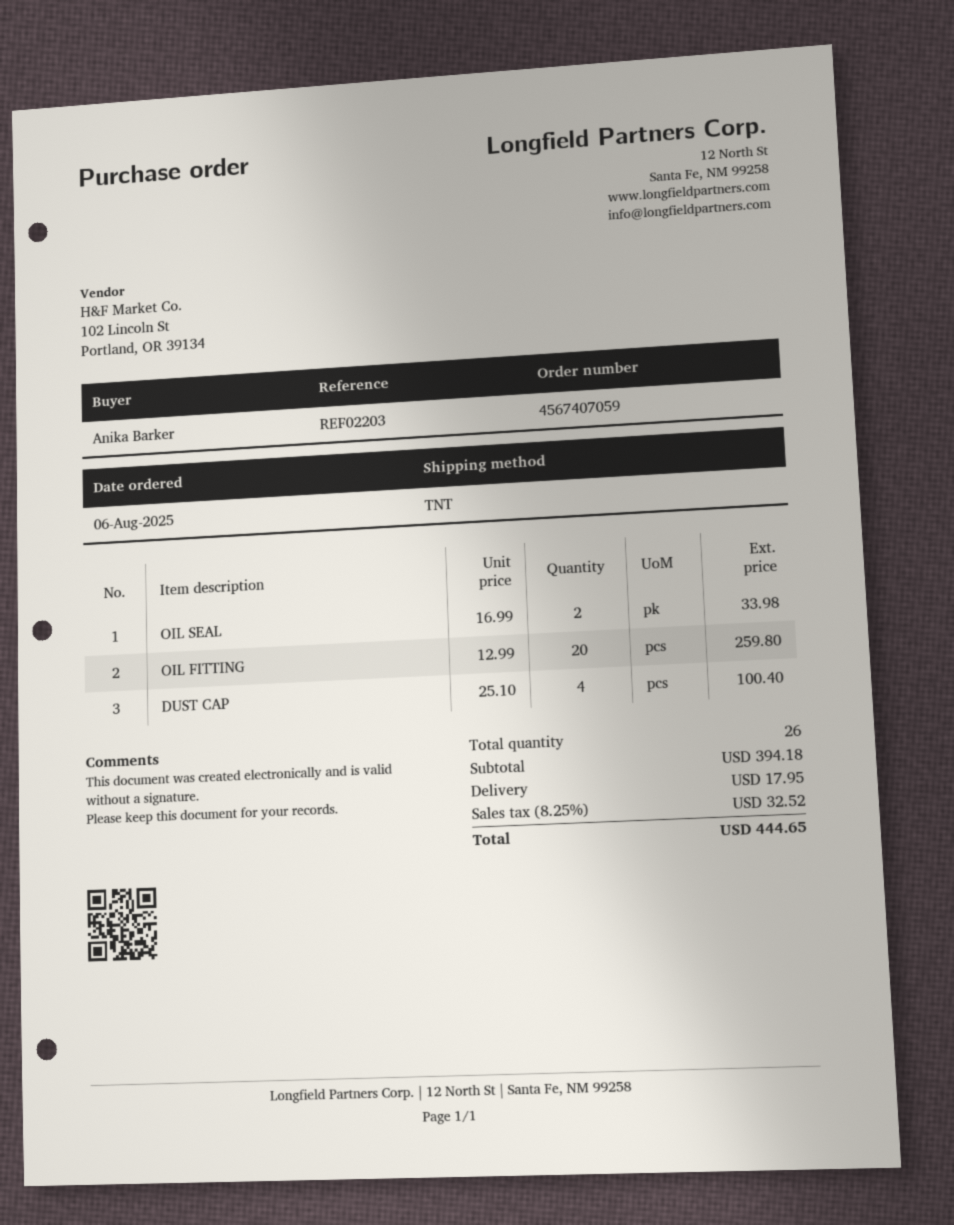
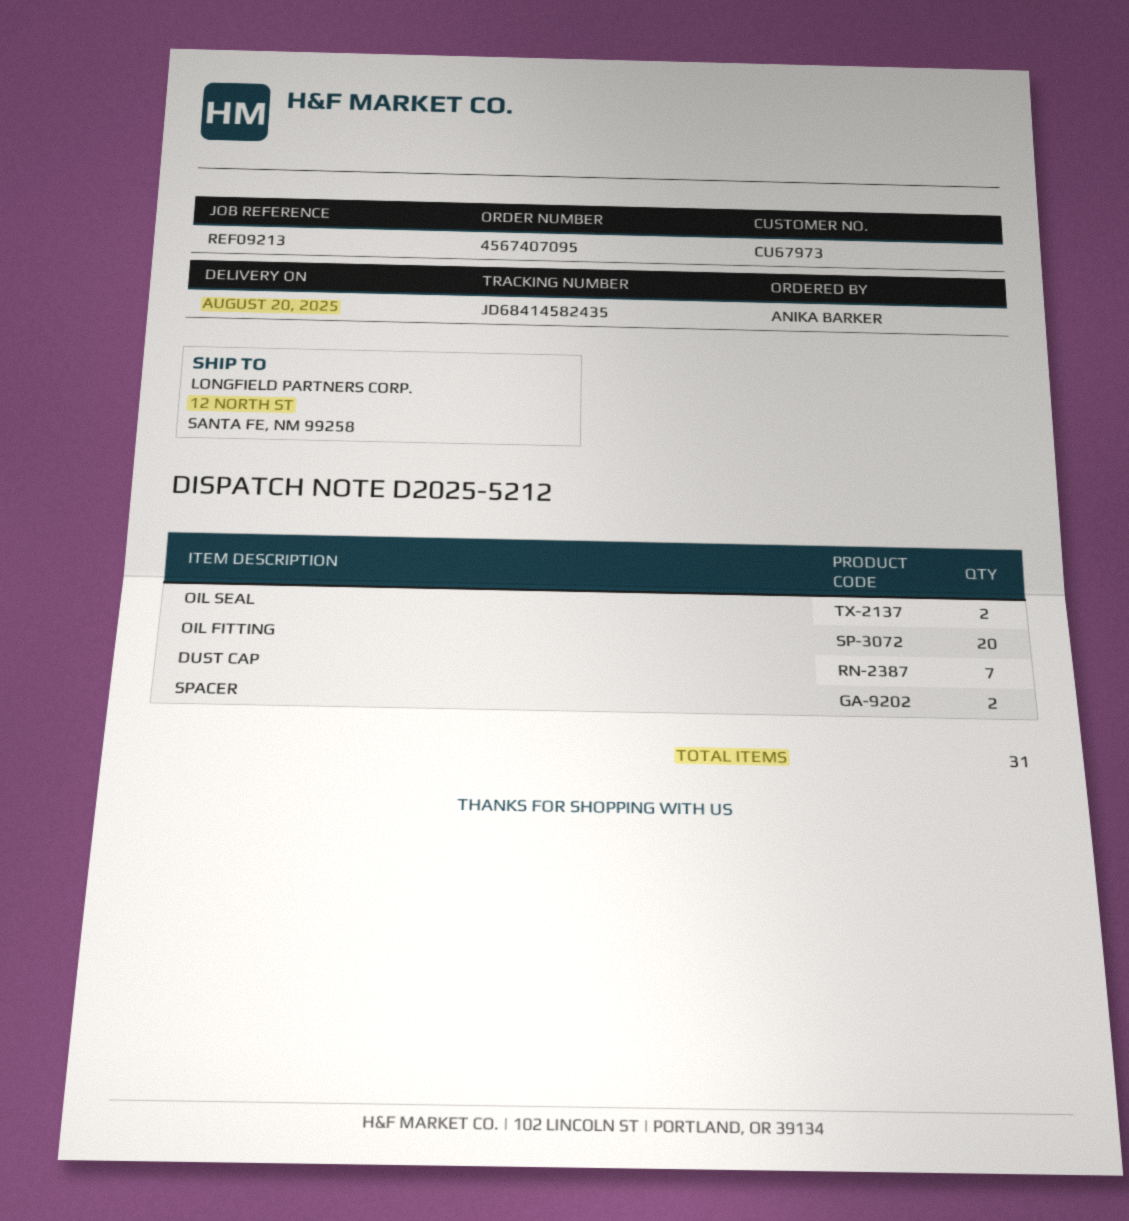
order number: 4567407059 -> 4567407095
reference: REF02203 -> REF09213
DUST CAP: 4 -> 7
SPACER: none -> 2
total quantity: 26 -> 31

